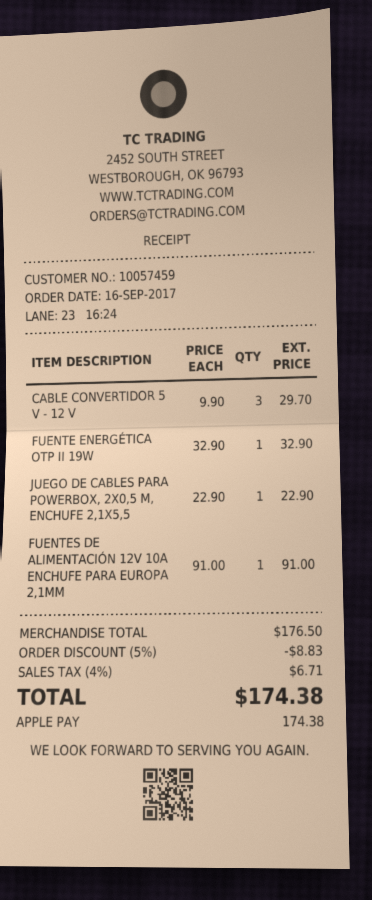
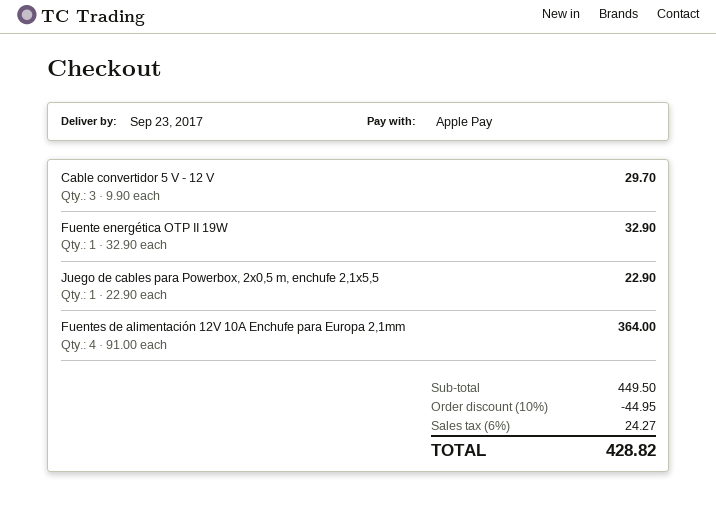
FUENTES DE ALIMENTACIÓN 12V 10A ENCHUFE PARA EUROPA 2,1MM: 1 x 91.00 = 91.00 -> 4 x 91.00 = 364.00
subtotal: 176.50 -> 449.50
discount: 5% = 8.83 -> 10% = 44.95
tax: 4% = 6.71 -> 6% = 24.27
total: 174.38 -> 428.82

